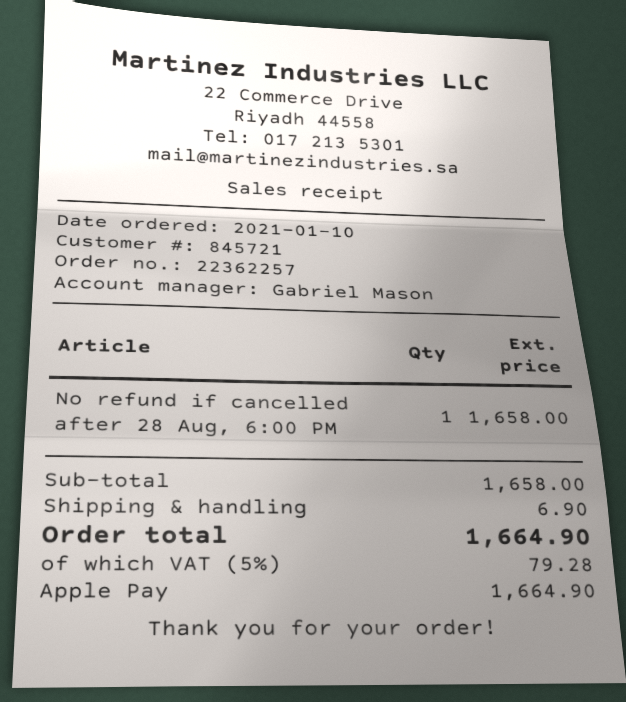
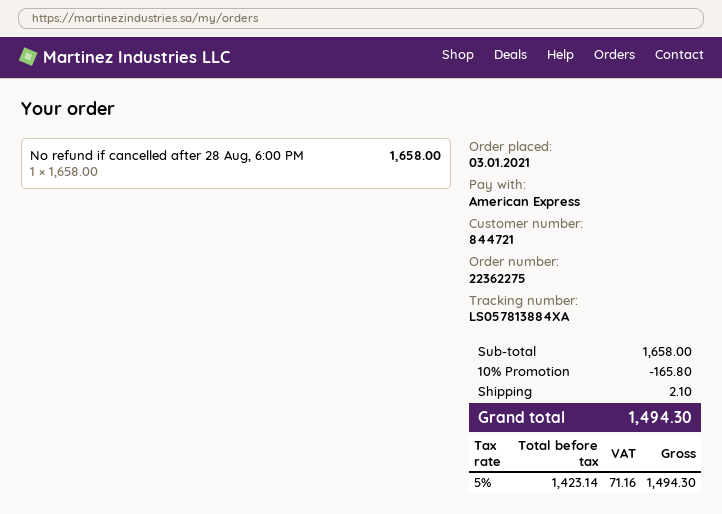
order number: 22362257 -> 22362275
order date: 2021-01-10 -> 2021-01-03
customer number: 845721 -> 844721
payment method: Apple Pay -> American Express
discount: none -> 10% = 165.80
shipping: 6.90 -> 2.10
tax: 5% = 79.28 -> 5% = 71.16
total: 1664.90 -> 1494.30

